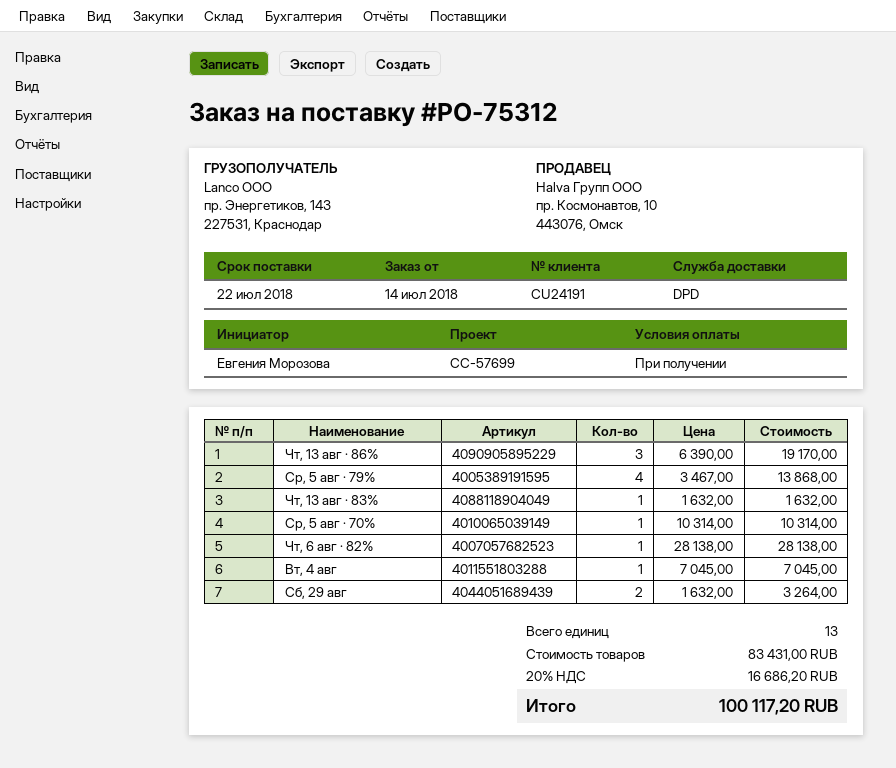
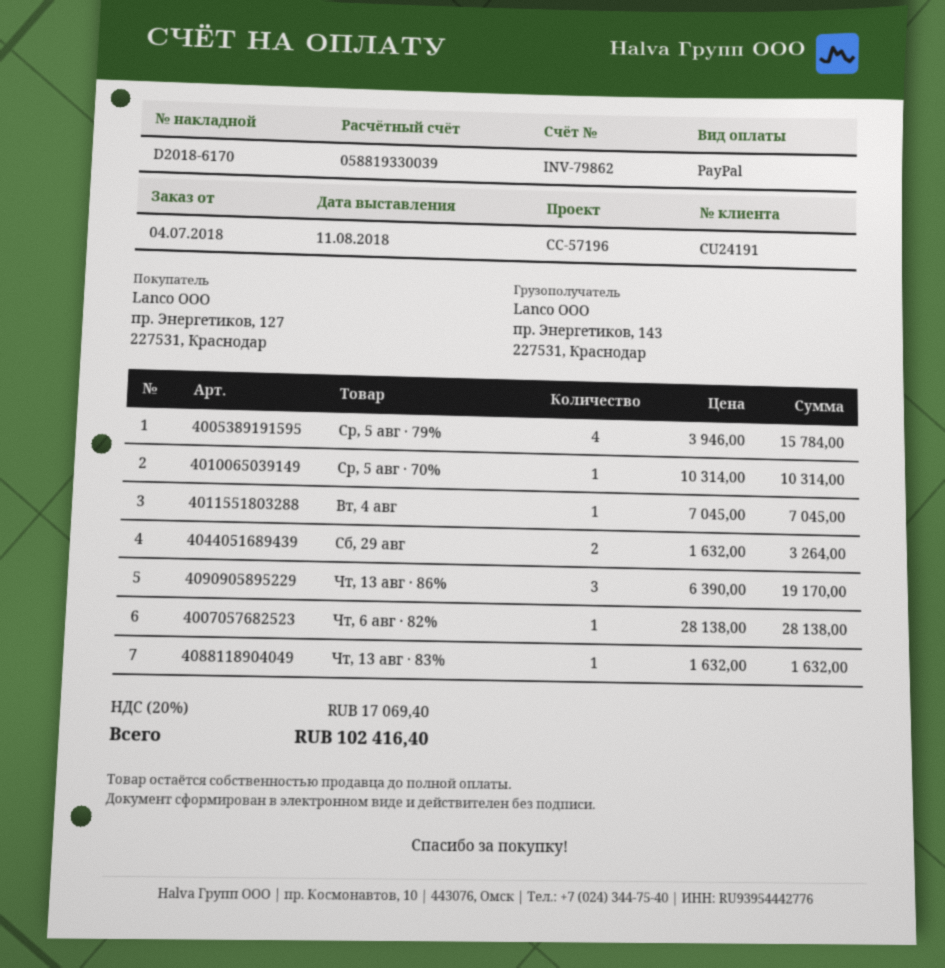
order date: 2018-07-14 -> 2018-07-04
reference: CC-57699 -> CC-57196
Ср, 5 авг · 79%: 4 x 3467.00 = 13868.00 -> 4 x 3946.00 = 15784.00
tax: 20% = 16686.20 -> 20% = 17069.40
total: 100117.20 -> 102416.40

